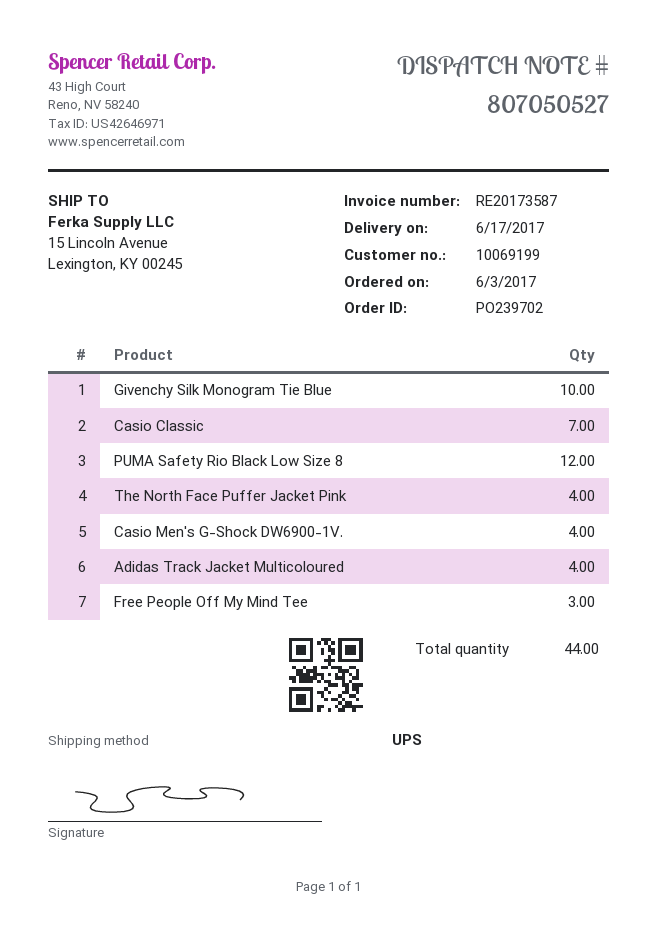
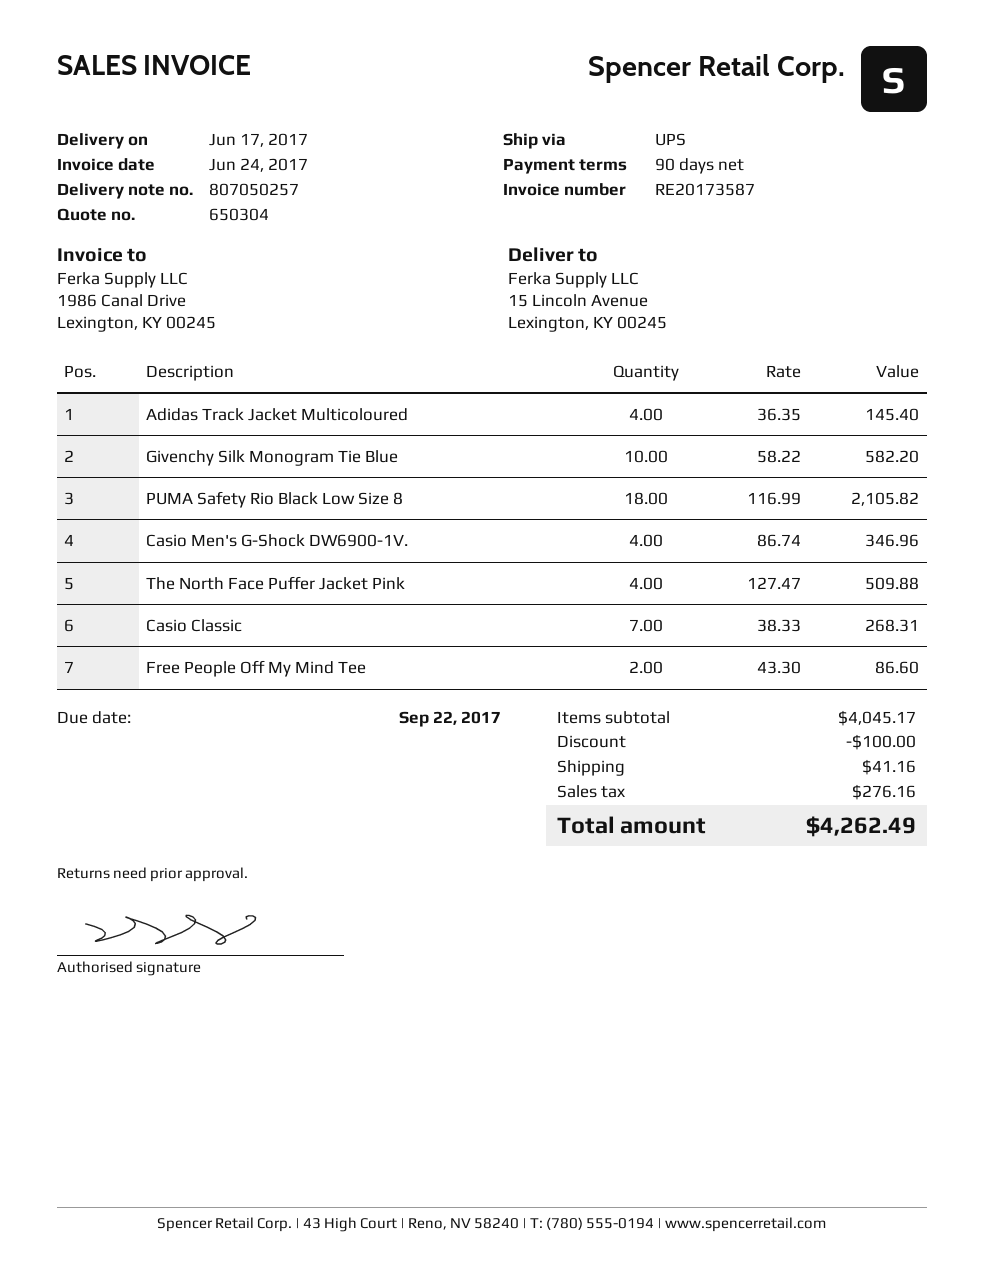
delivery note number: 807050527 -> 807050257
PUMA Safety Rio Black Low Size 8: 12 -> 18
Free People Off My Mind Tee: 3 -> 2

